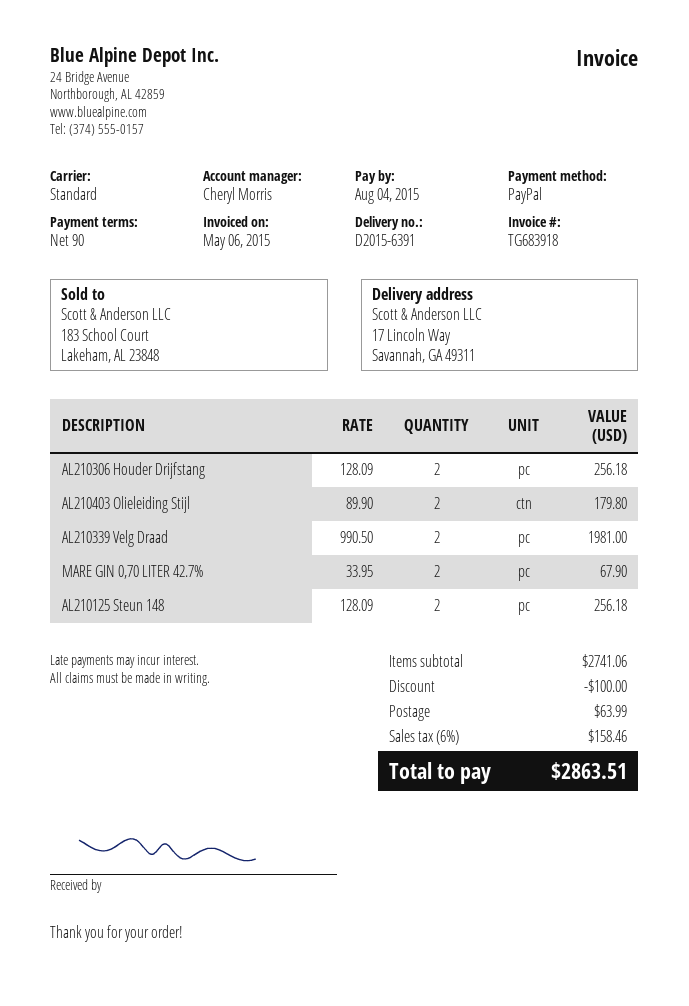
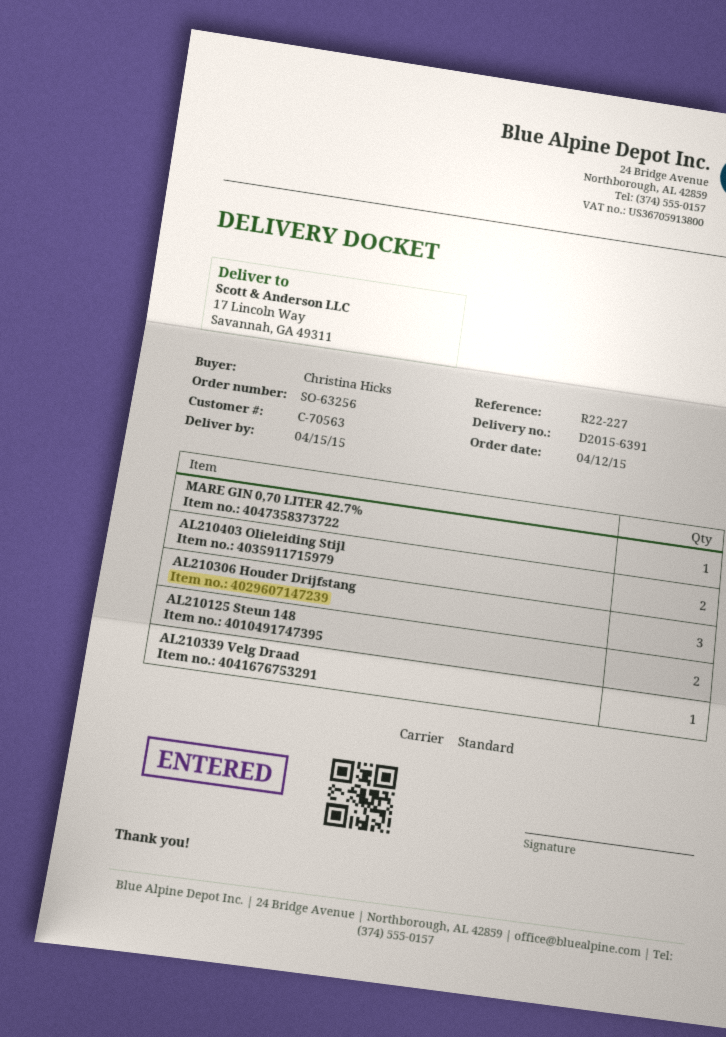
AL210306 Houder Drijfstang: 2 -> 3
AL210339 Velg Draad: 2 -> 1
MARE GIN 0,70 LITER 42.7%: 2 -> 1

